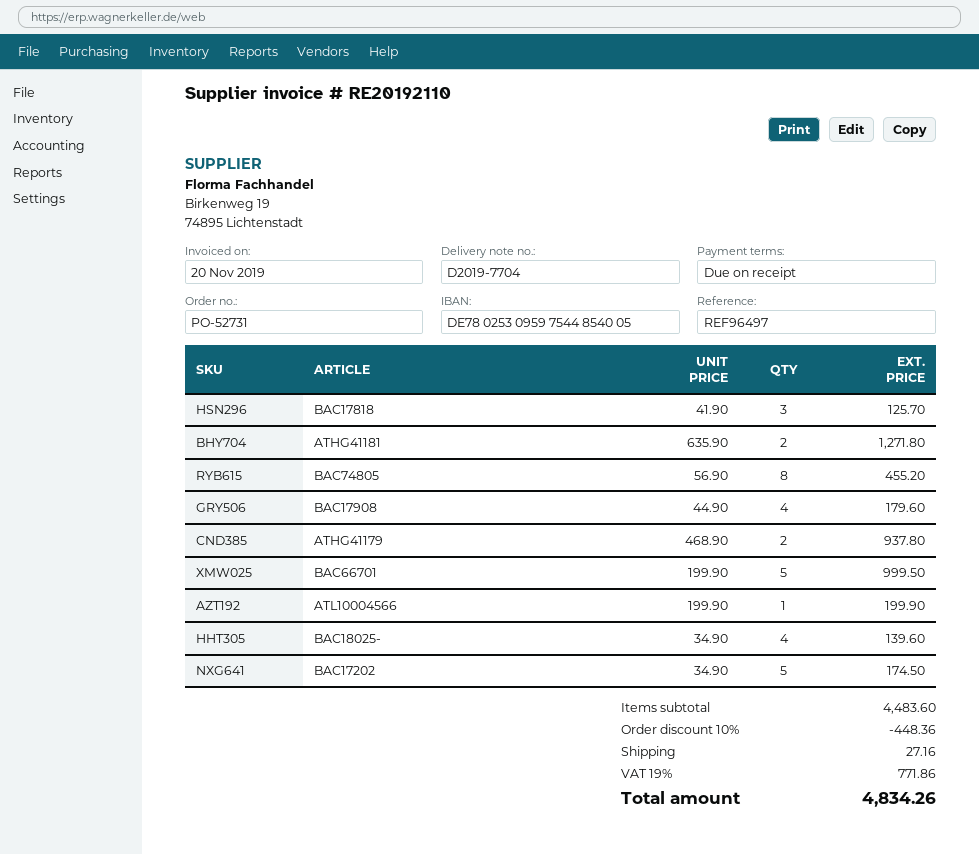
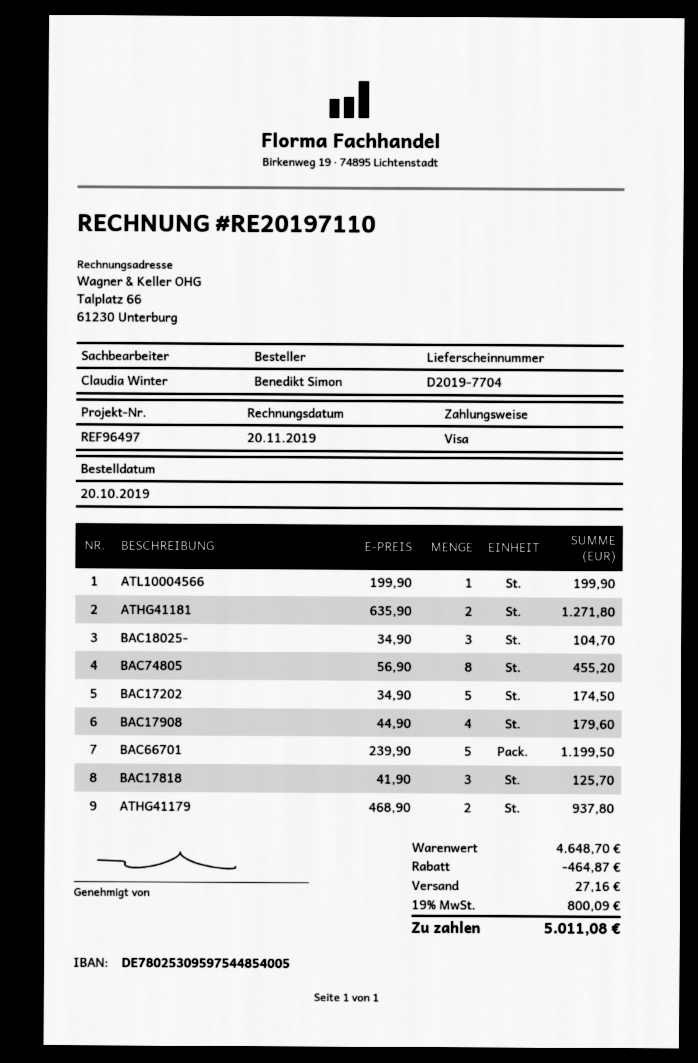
invoice number: RE20192110 -> RE20197110
BAC66701: 5 x 199.90 = 999.50 -> 5 x 239.90 = 1199.50
BAC18025-: 4 x 34.90 = 139.60 -> 3 x 34.90 = 104.70
subtotal: 4483.60 -> 4648.70
discount: 448.36 -> 464.87
tax: 19% = 771.86 -> 19% = 800.09
total: 4834.26 -> 5011.08

